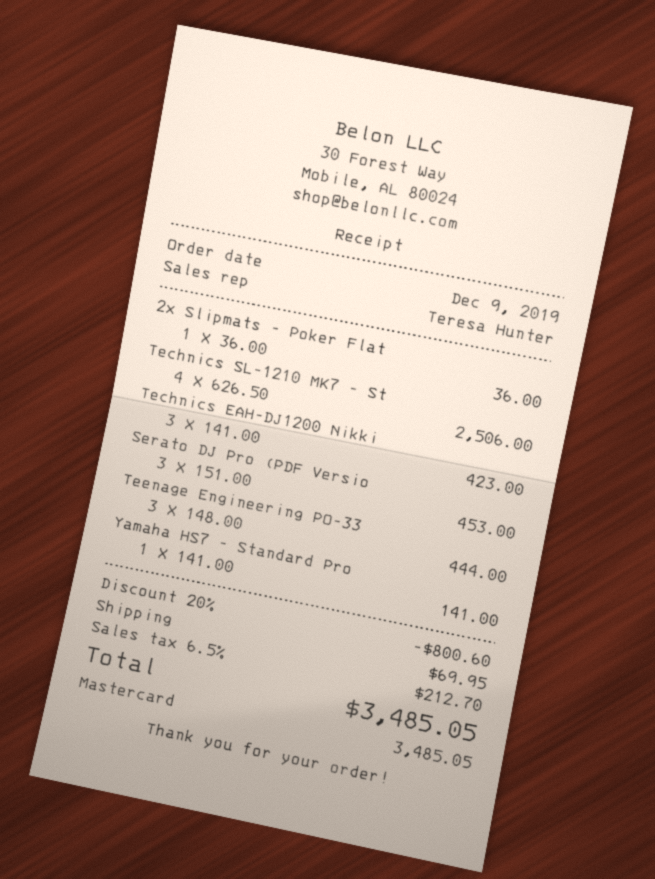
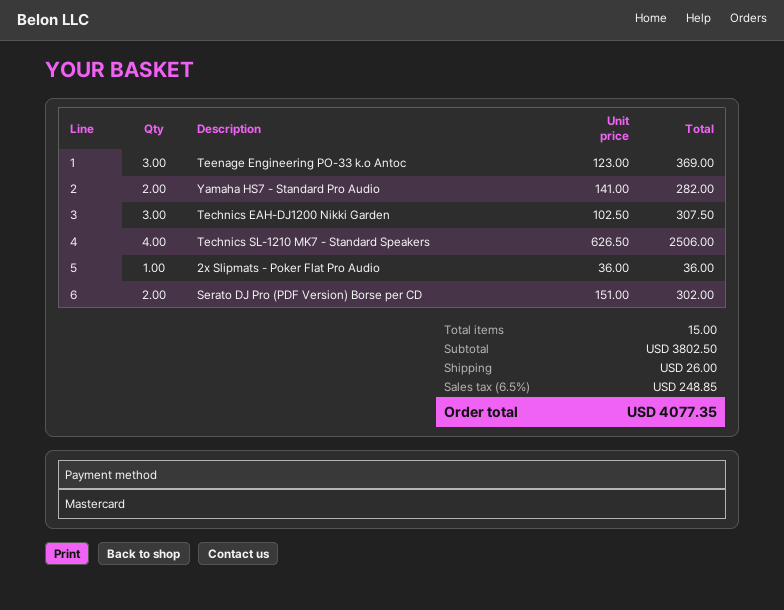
Technics EAH-DJ1200 Nikki: 3 x 141.00 = 423.00 -> 3 x 102.50 = 307.50
Serato DJ Pro (PDF Versio: 3 x 151.00 = 453.00 -> 2 x 151.00 = 302.00
Teenage Engineering PO-33: 3 x 148.00 = 444.00 -> 3 x 123.00 = 369.00
Yamaha HS7 - Standard Pro: 1 x 141.00 = 141.00 -> 2 x 141.00 = 282.00
discount: 20% = 800.60 -> none
shipping: 69.95 -> 26.00
tax: 6.5% = 212.70 -> 6.5% = 248.85
total: 3485.05 -> 4077.35

